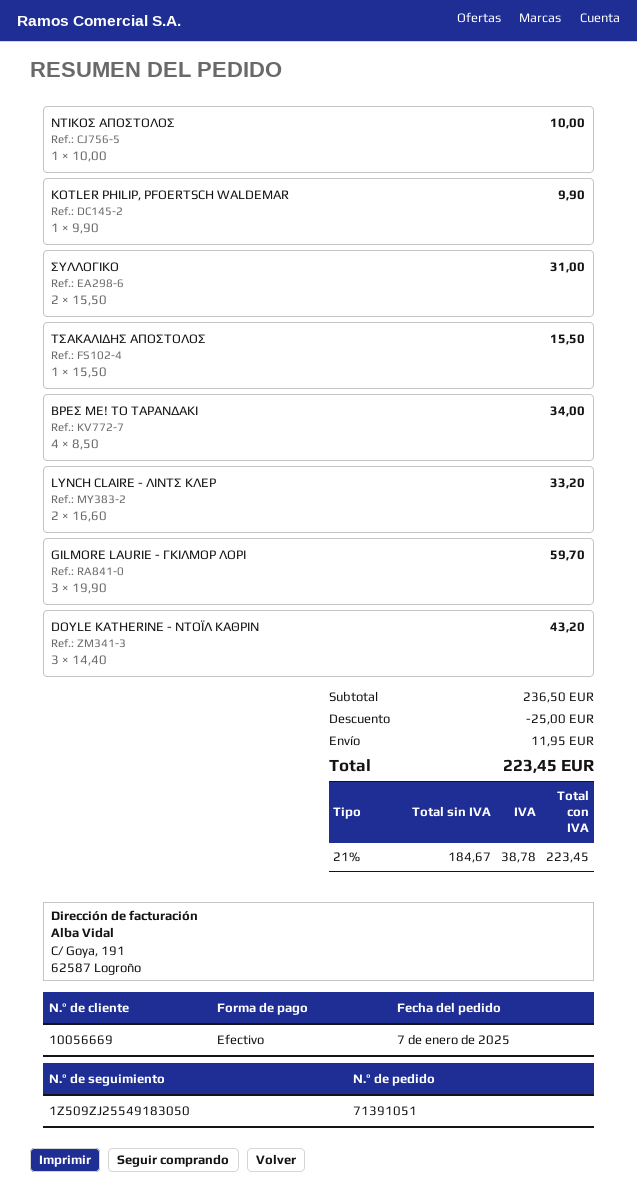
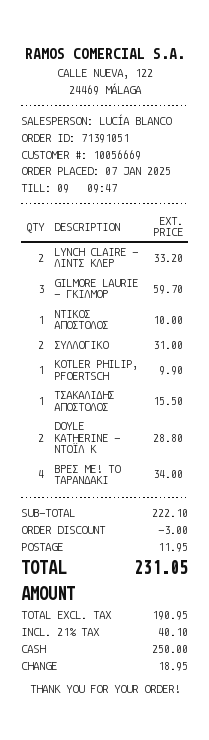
DOYLE KATHERINE - ΝΤΟΪΛ ΚΑΘΡΙΝ: 3 for 43.20 -> 2 for 28.80
subtotal: 236.50 -> 222.10
discount: 25.00 -> 3.00
net: 184.67 -> 190.95
tax: 21% = 38.78 -> 21% = 40.10
total: 223.45 -> 231.05

